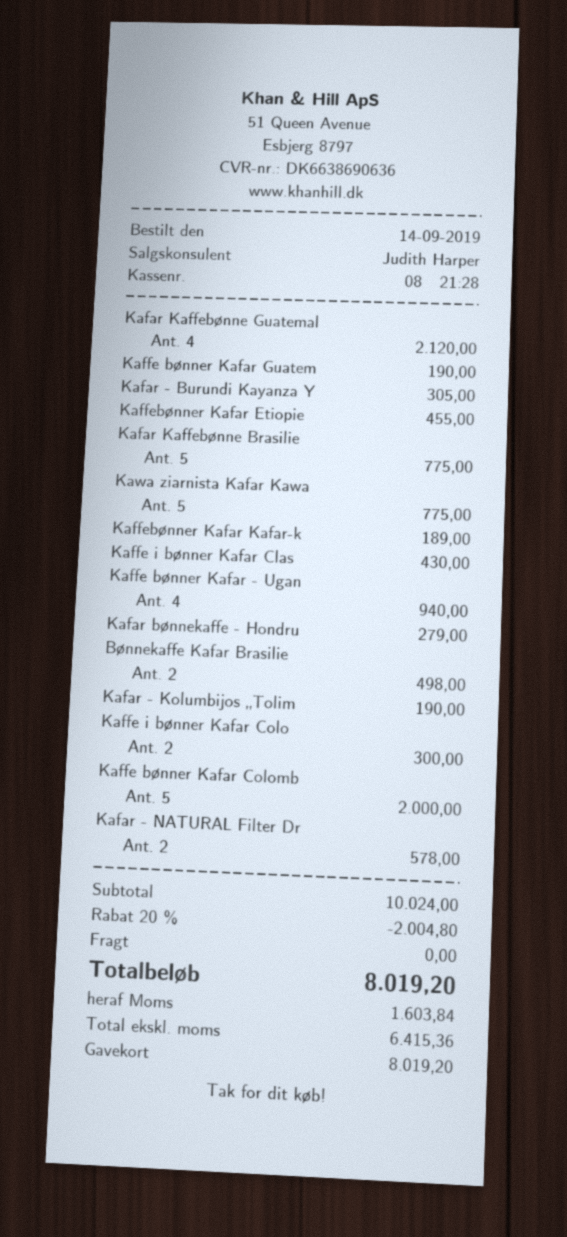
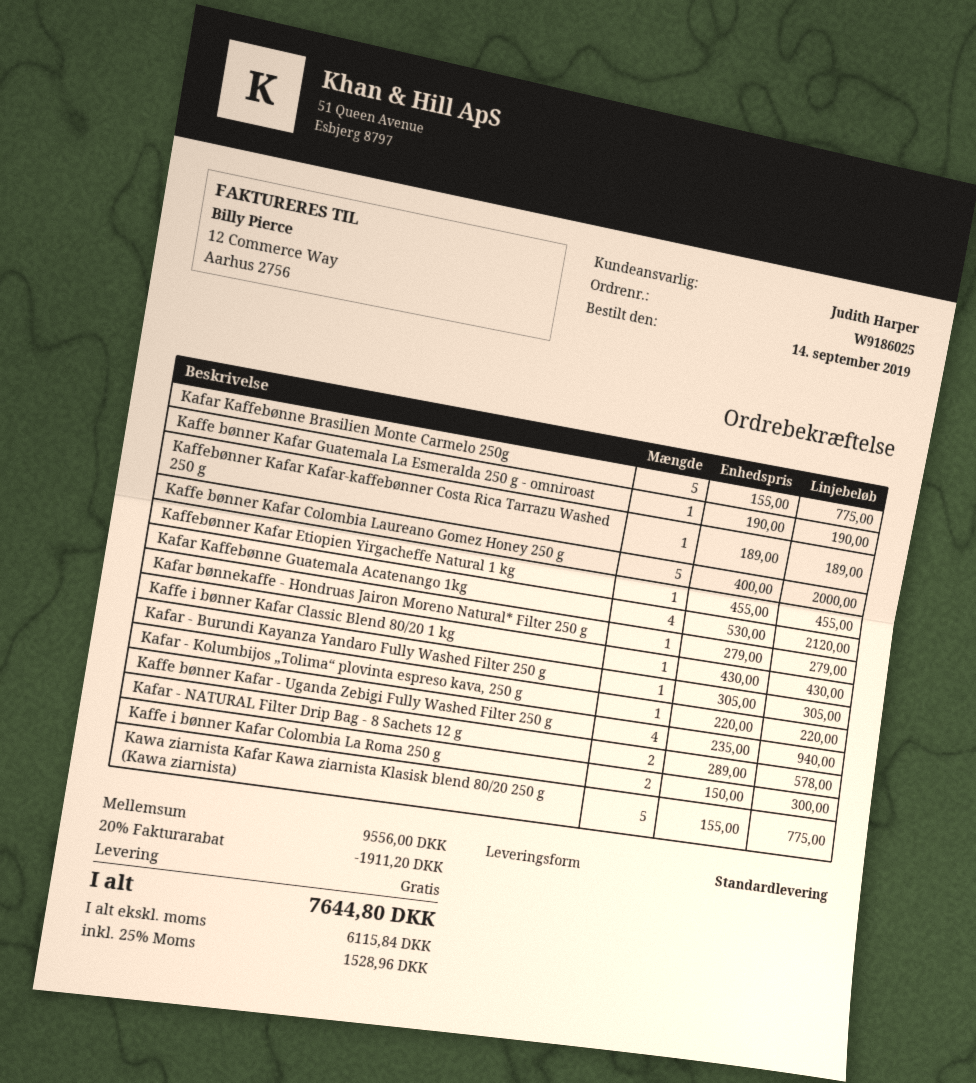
Bønnekaffe Kafar Brasilie: 2 for 498.00 -> none
Kafar - Kolumbijos „Tolim: 1 for 190.00 -> 1 for 220.00
subtotal: 10024.00 -> 9556.00
discount: 20% = 2004.80 -> 20% = 1911.20
net: 6415.36 -> 6115.84
tax: 1603.84 -> 1528.96
total: 8019.20 -> 7644.80

